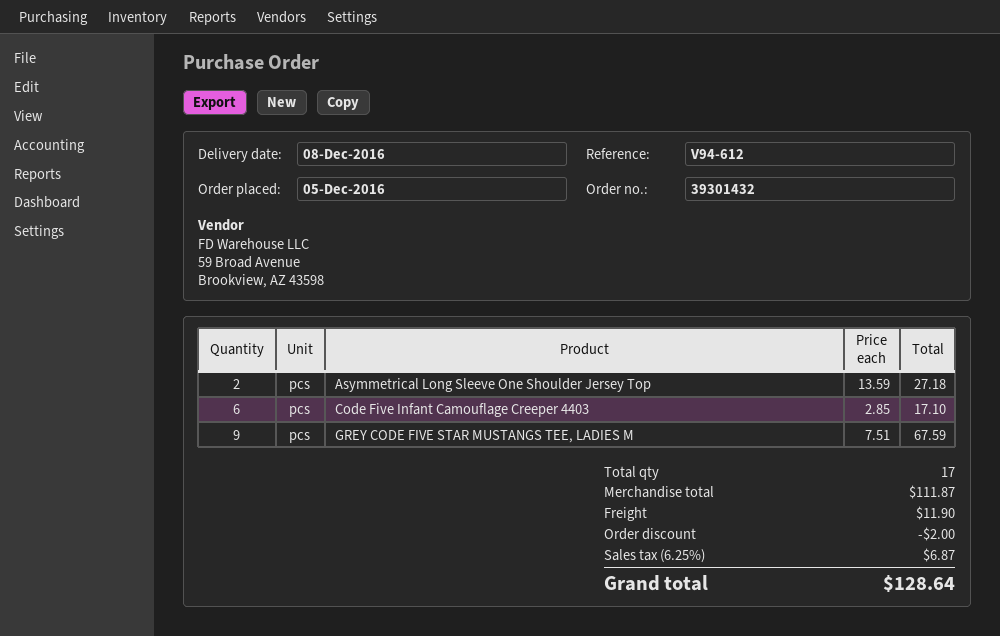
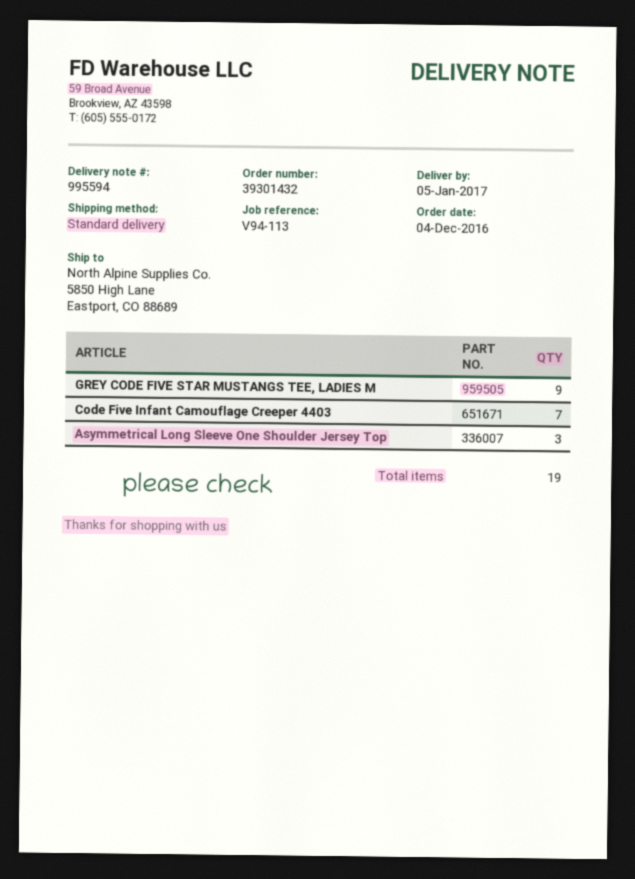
order date: 2016-12-05 -> 2016-12-04
delivery date: 2016-12-08 -> 2017-01-05
reference: V94-612 -> V94-113
Asymmetrical Long Sleeve One Shoulder Jersey Top: 2 -> 3
Code Five Infant Camouflage Creeper 4403: 6 -> 7
total quantity: 17 -> 19

